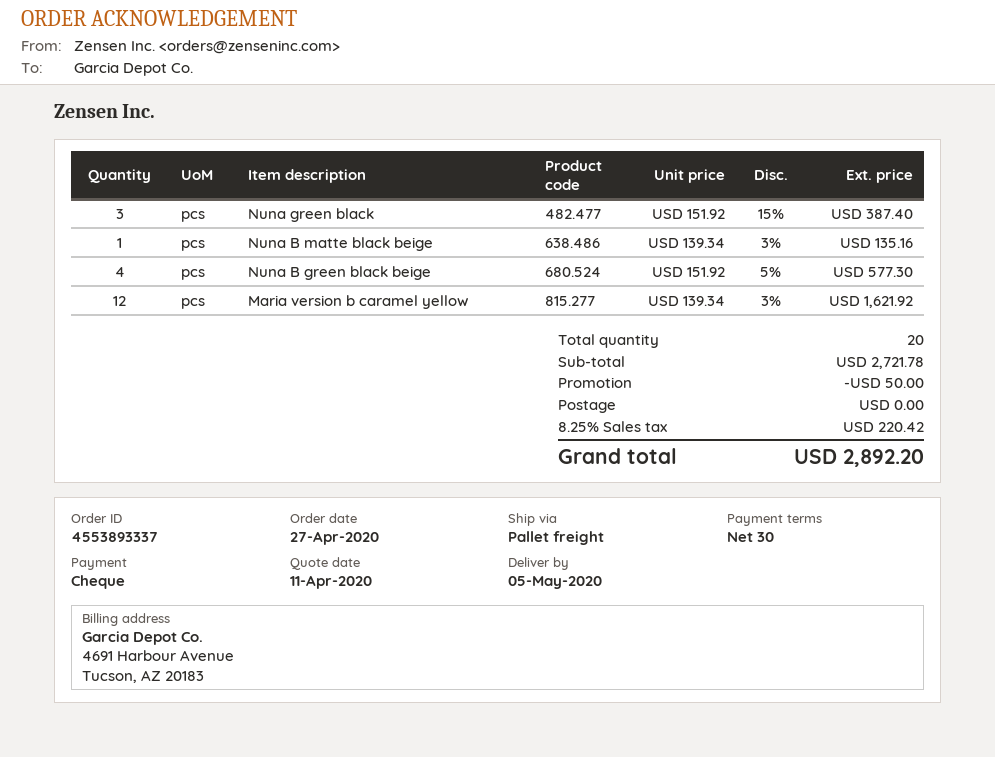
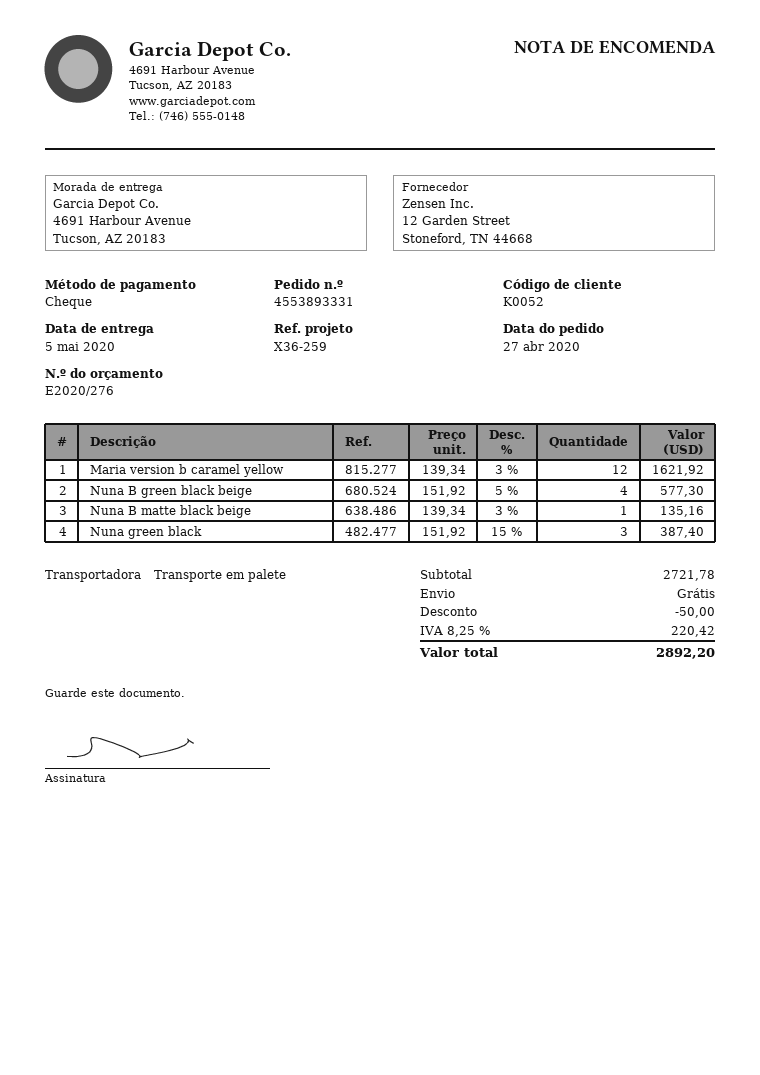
order number: 4553893337 -> 4553893331

